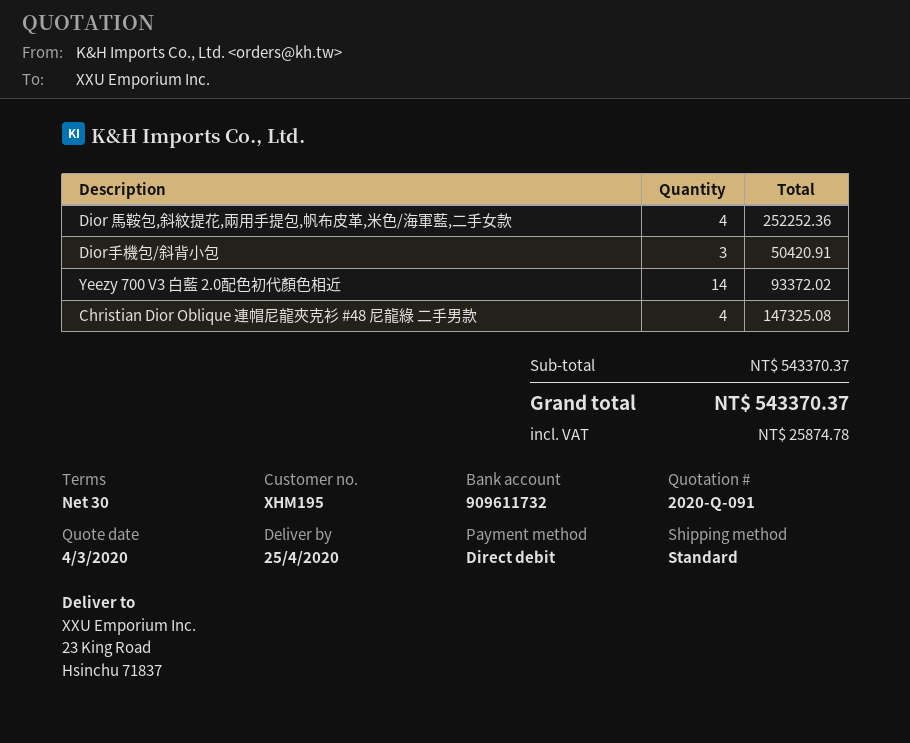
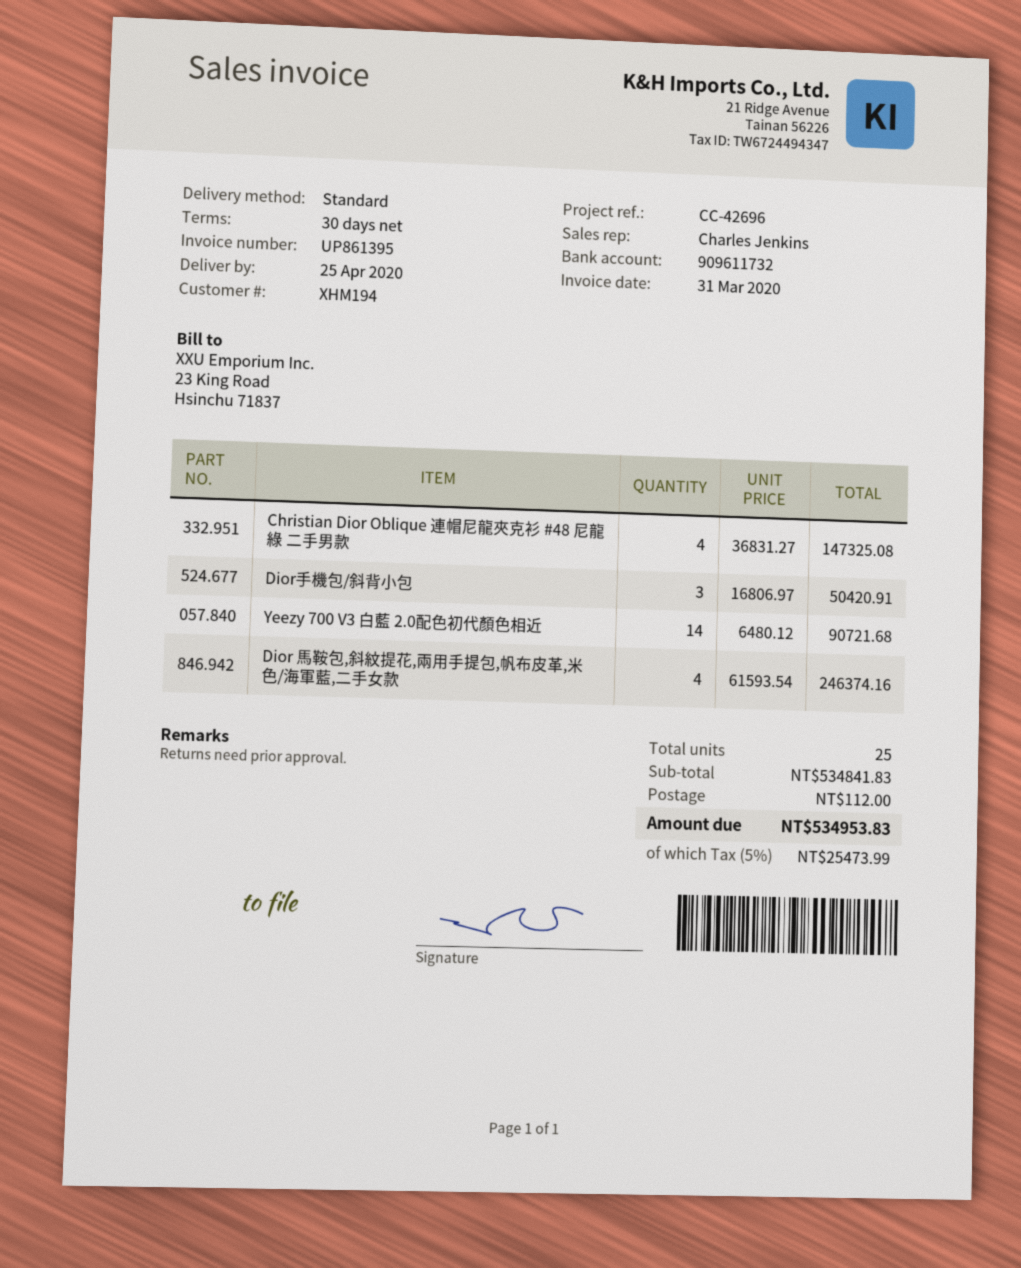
customer number: XHM195 -> XHM194
Dior 馬鞍包,斜紋提花,兩用手提包,帆布皮革,米色/海軍藍,二手女款: 4 for 252252.36 -> 4 for 246374.16
Yeezy 700 V3 白藍 2.0配色初代顏色相近: 14 for 93372.02 -> 14 for 90721.68
subtotal: 543370.37 -> 534841.83
shipping: none -> 112.00
tax: 25874.78 -> 25473.99
total: 543370.37 -> 534953.83

